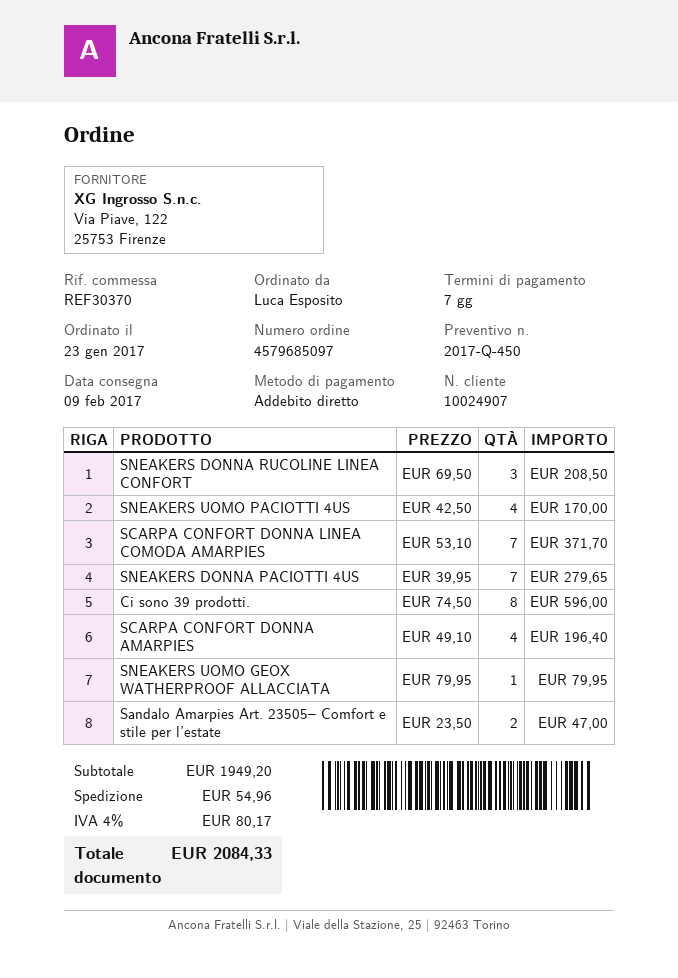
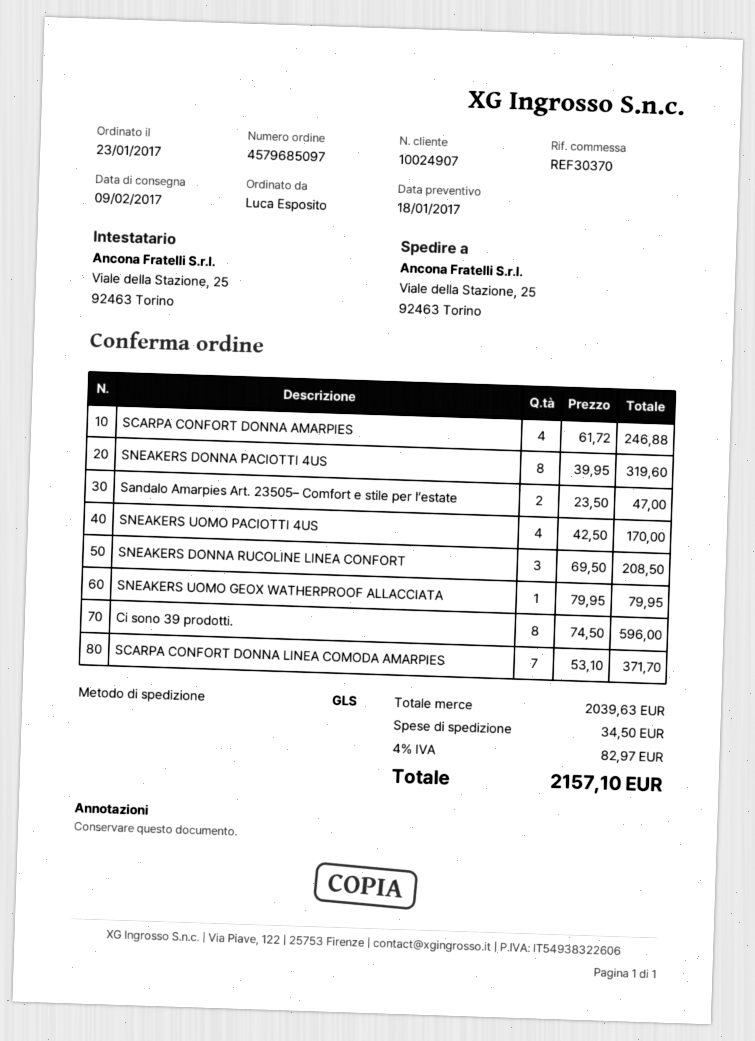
SNEAKERS DONNA PACIOTTI 4US: 7 x 39.95 = 279.65 -> 8 x 39.95 = 319.60
SCARPA CONFORT DONNA AMARPIES: 4 x 49.10 = 196.40 -> 4 x 61.72 = 246.88
subtotal: 1949.20 -> 2039.63
shipping: 54.96 -> 34.50
tax: 4% = 80.17 -> 4% = 82.97
total: 2084.33 -> 2157.10

